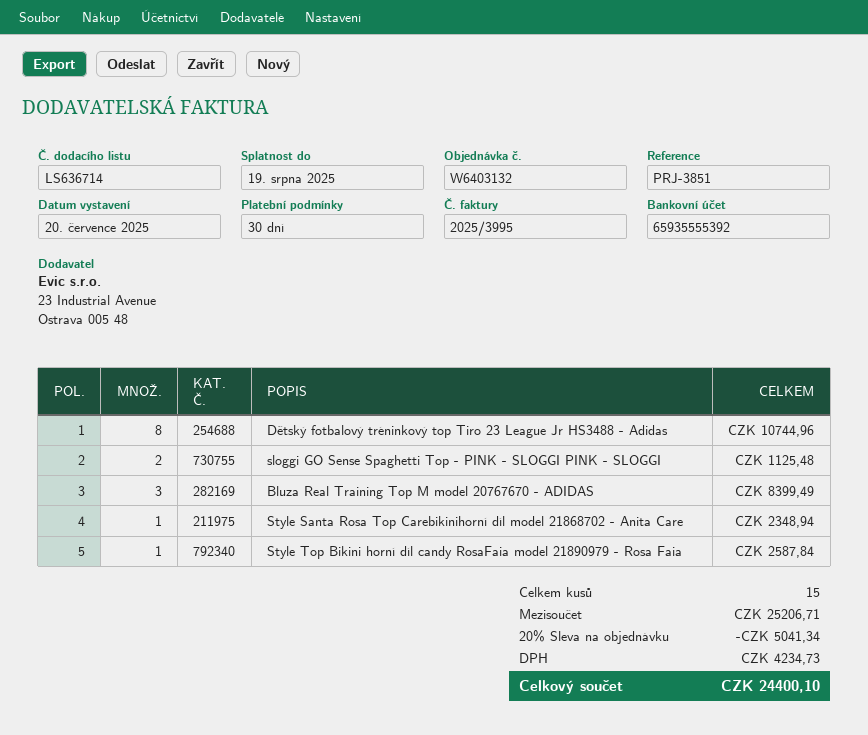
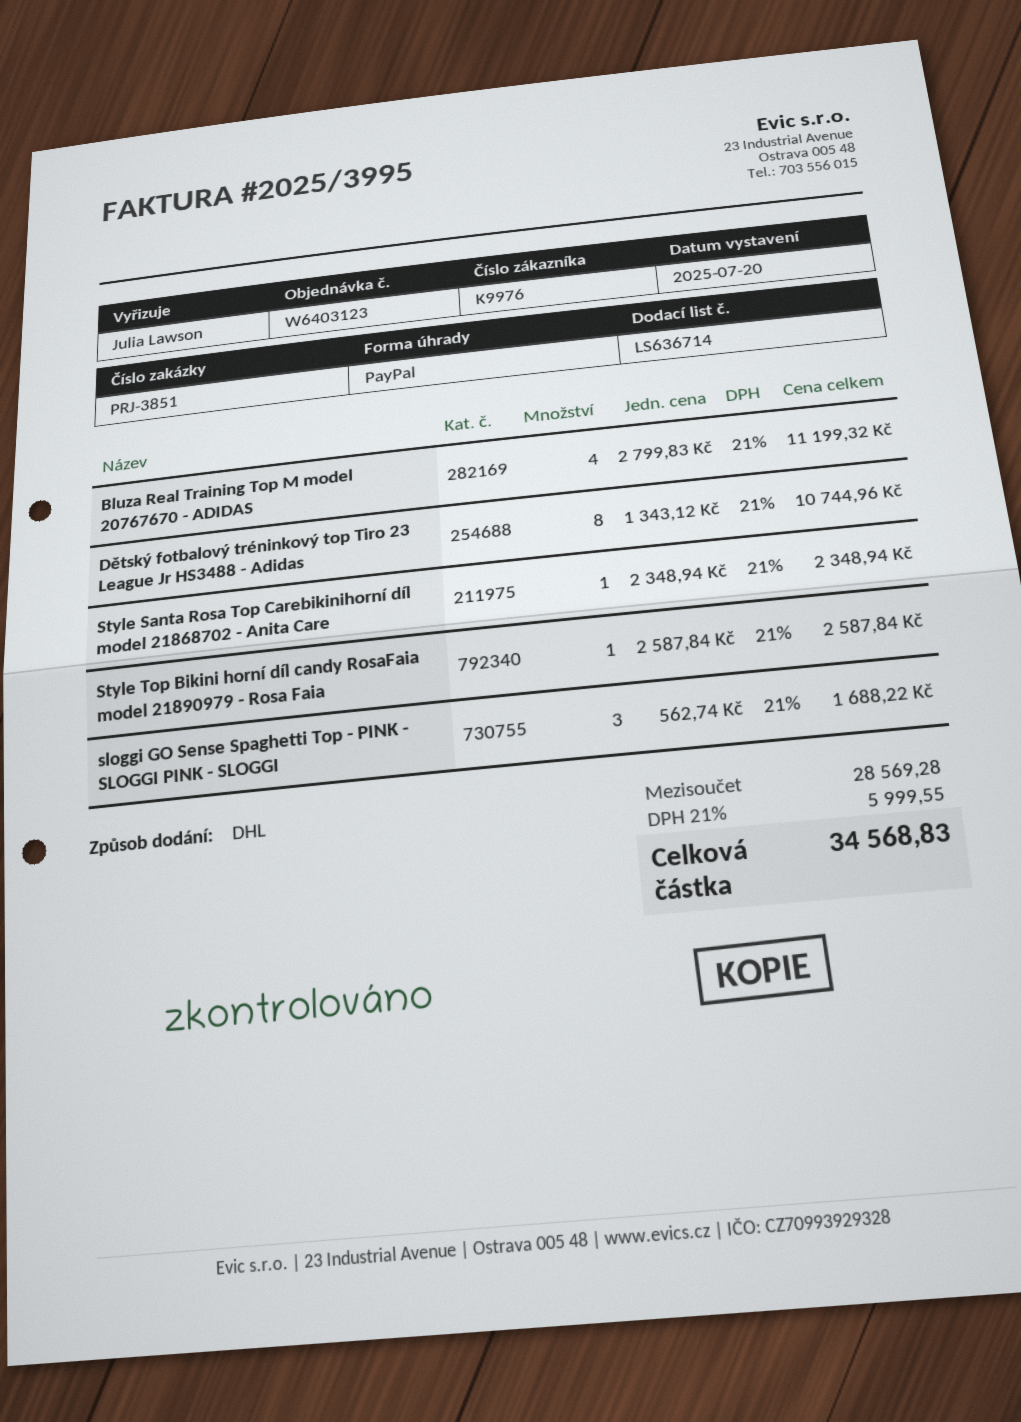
order number: W6403132 -> W6403123
sloggi GO Sense Spaghetti Top - PINK - SLOGGI PINK - SLOGGI: 2 for 1125.48 -> 3 for 1688.22
Bluza Real Training Top M model 20767670 - ADIDAS: 3 for 8399.49 -> 4 for 11199.32
subtotal: 25206.71 -> 28569.28
discount: 20% = 5041.34 -> none
tax: 4234.73 -> 5999.55
total: 24400.10 -> 34568.83

